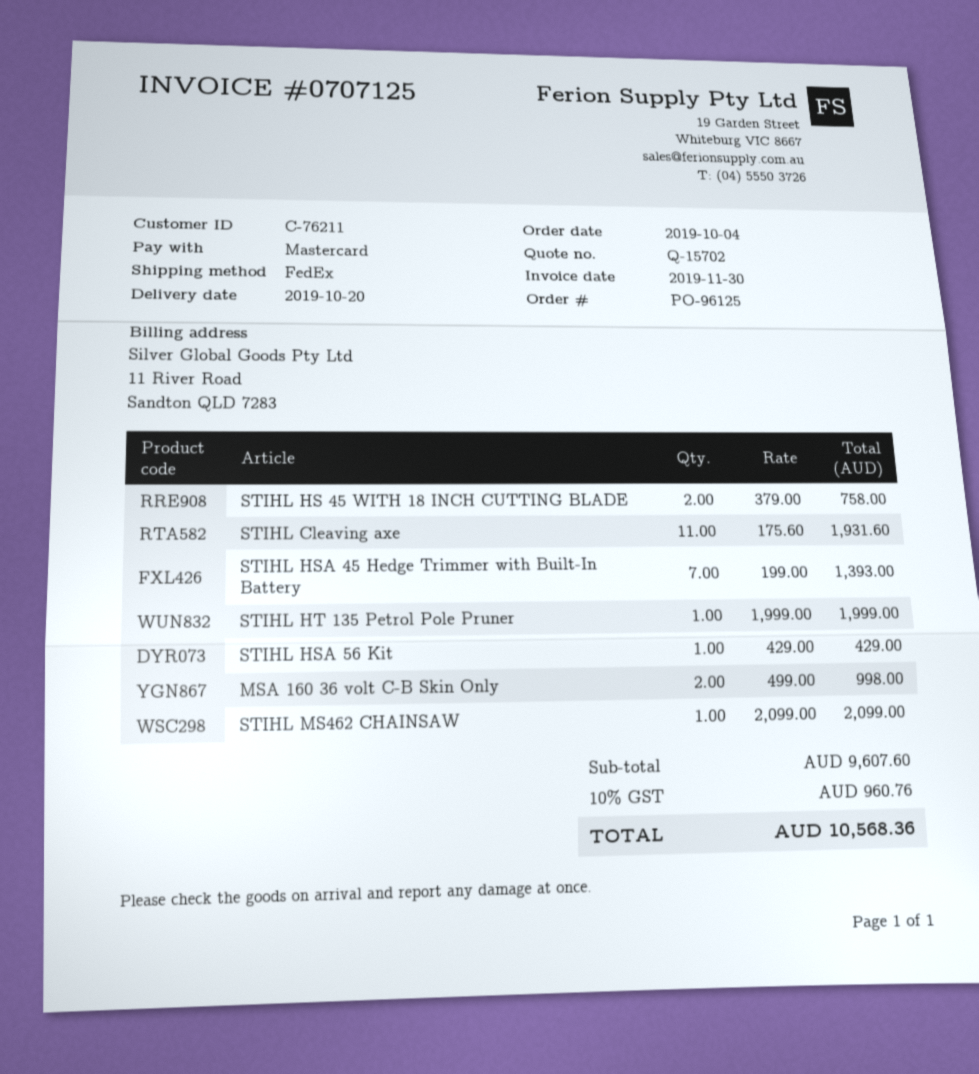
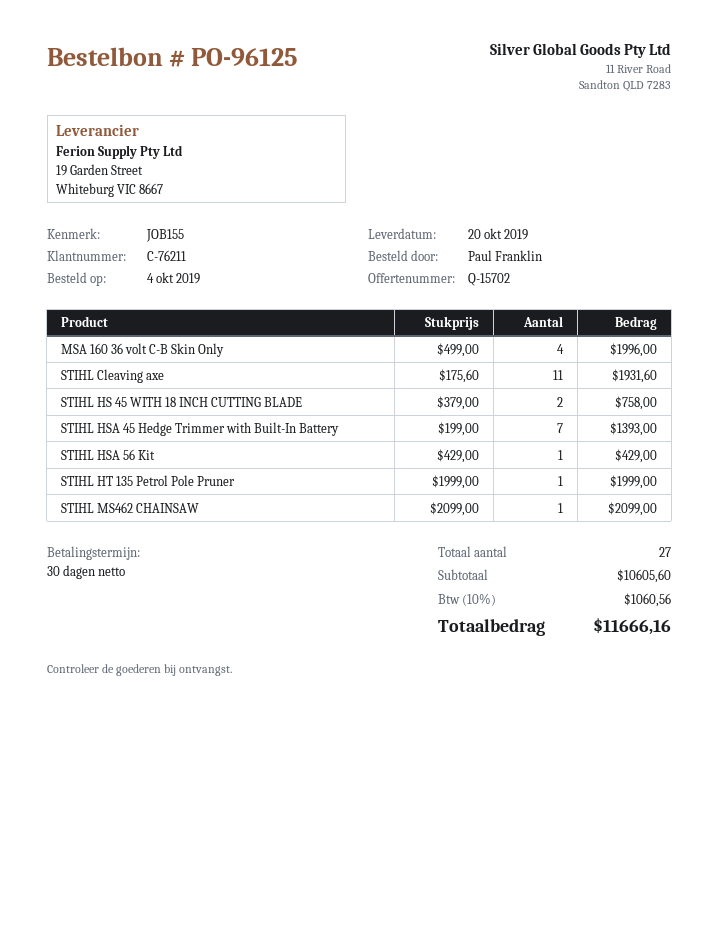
MSA 160 36 volt C-B Skin Only: 2 x 499.00 = 998.00 -> 4 x 499.00 = 1996.00
subtotal: 9607.60 -> 10605.60
tax: 10% = 960.76 -> 10% = 1060.56
total: 10568.36 -> 11666.16

